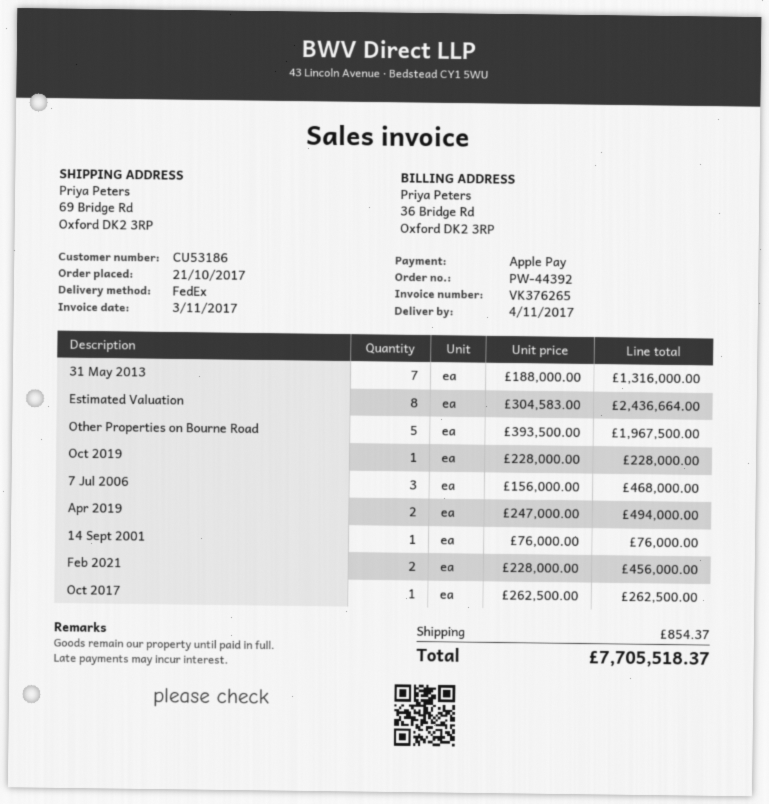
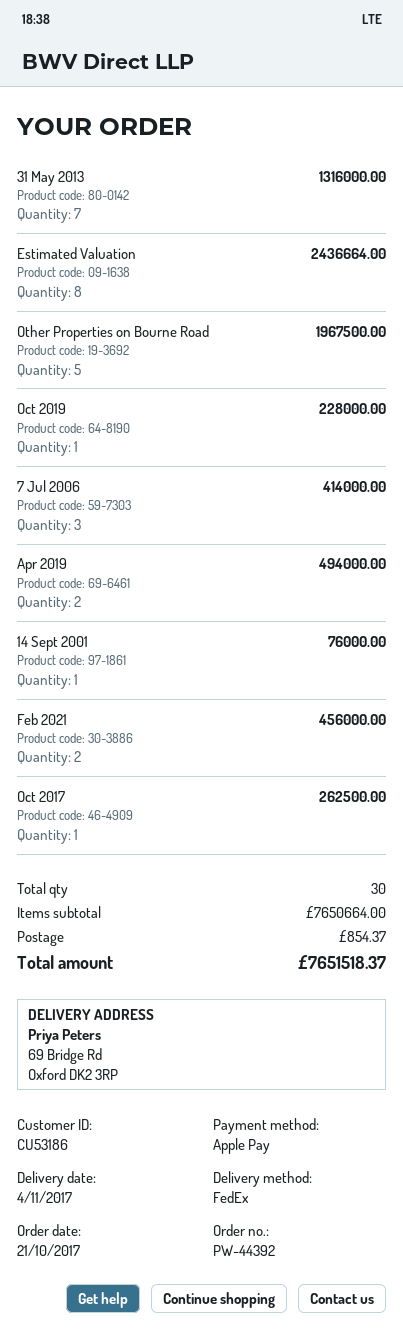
7 Jul 2006: 3 for 468000.00 -> 3 for 414000.00
total: 7705518.37 -> 7651518.37

